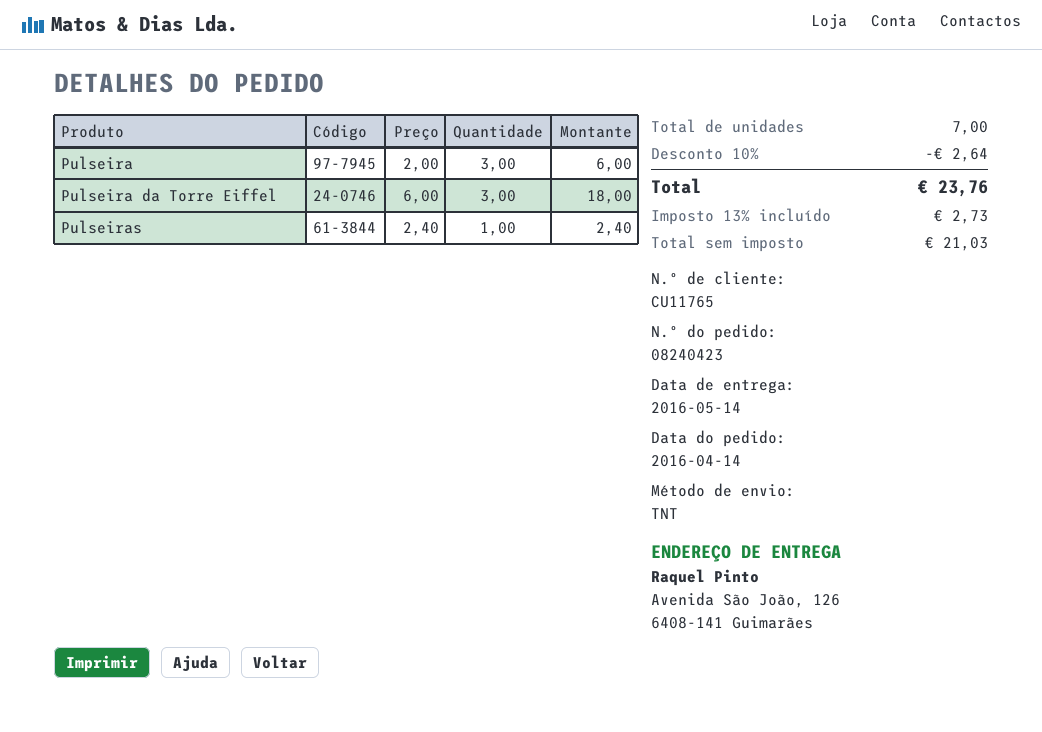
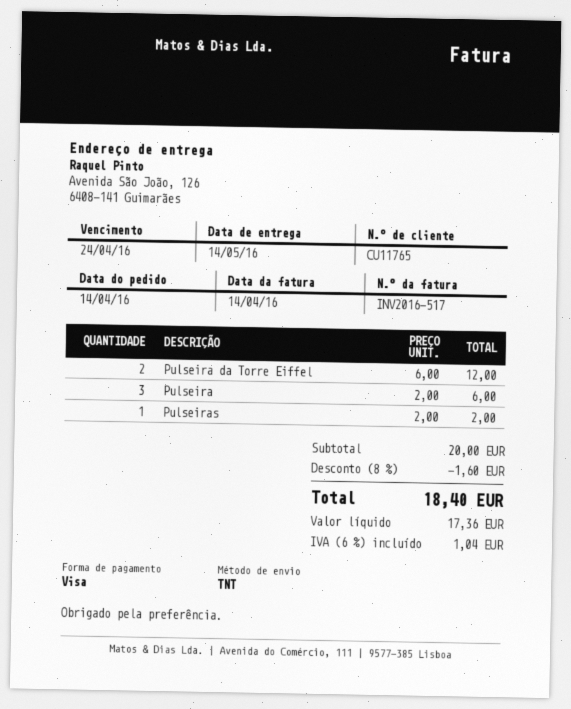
Pulseira da Torre Eiffel: 3 x 6.00 = 18.00 -> 2 x 6.00 = 12.00
Pulseiras: 1 x 2.40 = 2.40 -> 1 x 2.00 = 2.00
discount: 10% = 2.64 -> 8% = 1.60
net: 21.03 -> 17.36
tax: 13% = 2.73 -> 6% = 1.04
total: 23.76 -> 18.40

